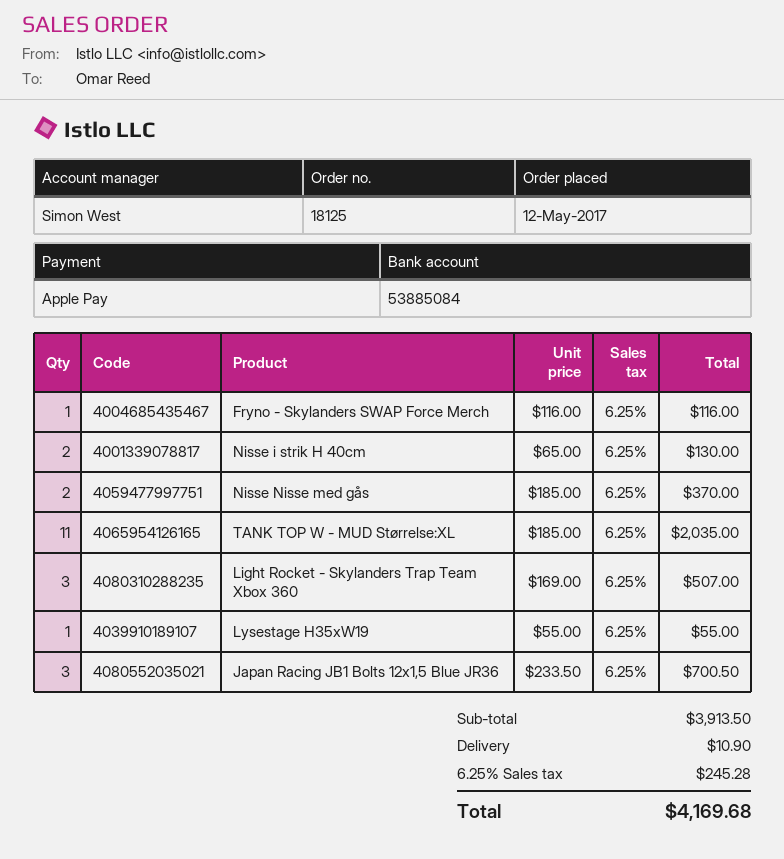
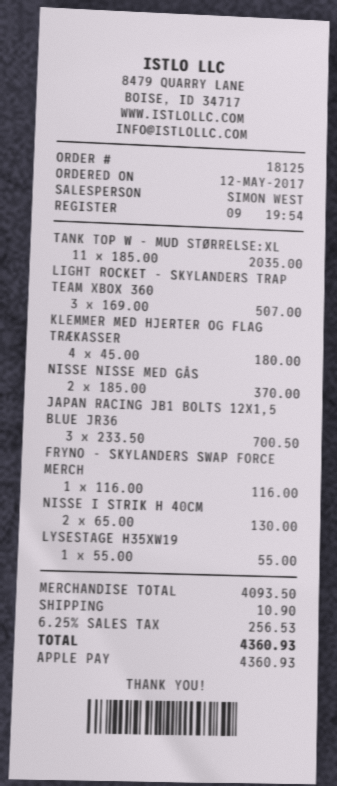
KLEMMER MED HJERTER OG FLAG TRÆKASSER: none -> 4 x 45.00 = 180.00
subtotal: 3913.50 -> 4093.50
tax: 6.25% = 245.28 -> 6.25% = 256.53
total: 4169.68 -> 4360.93

